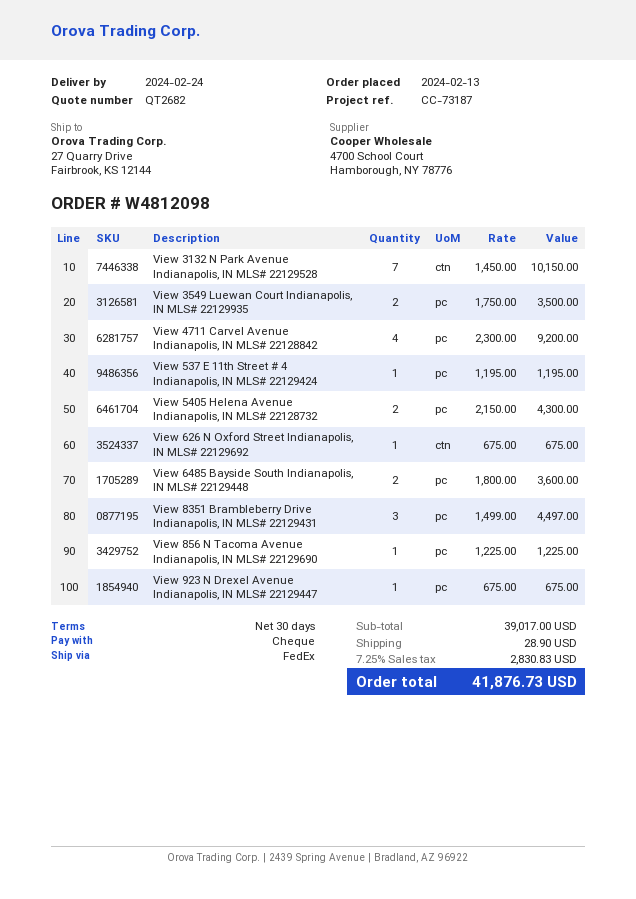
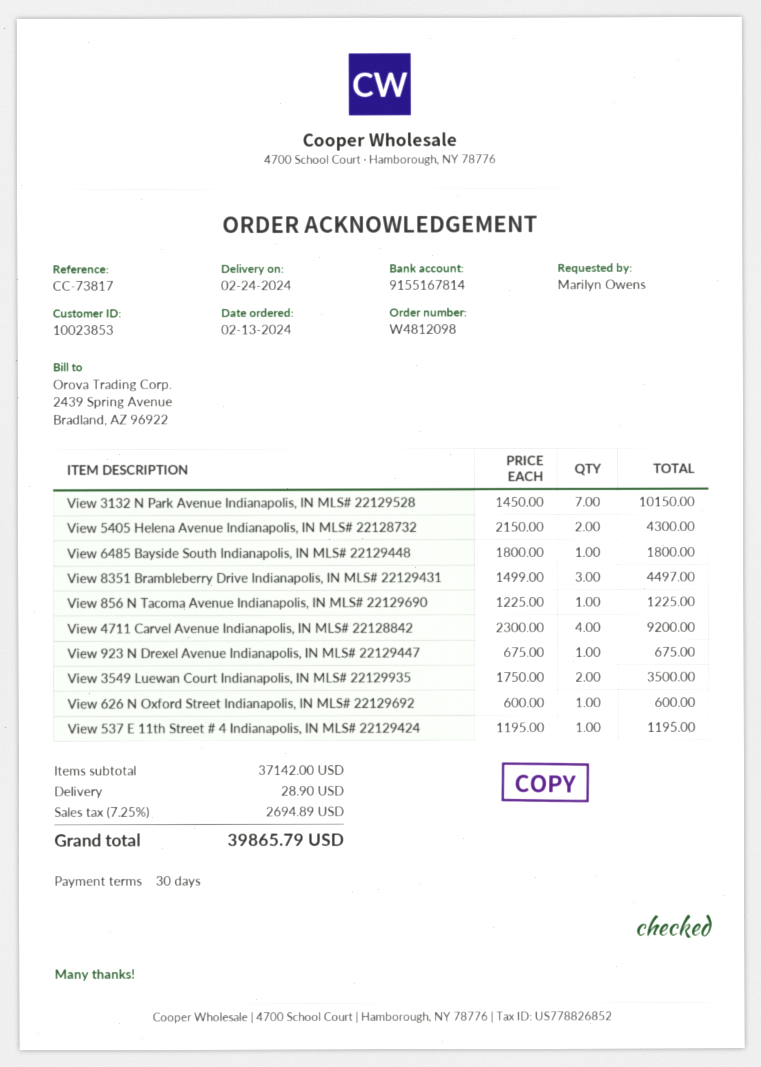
reference: CC-73187 -> CC-73817
View 626 N Oxford Street Indianapolis, IN MLS# 22129692: 1 x 675.00 = 675.00 -> 1 x 600.00 = 600.00
View 6485 Bayside South Indianapolis, IN MLS# 22129448: 2 x 1800.00 = 3600.00 -> 1 x 1800.00 = 1800.00
subtotal: 39017.00 -> 37142.00
tax: 7.25% = 2830.83 -> 7.25% = 2694.89
total: 41876.73 -> 39865.79

